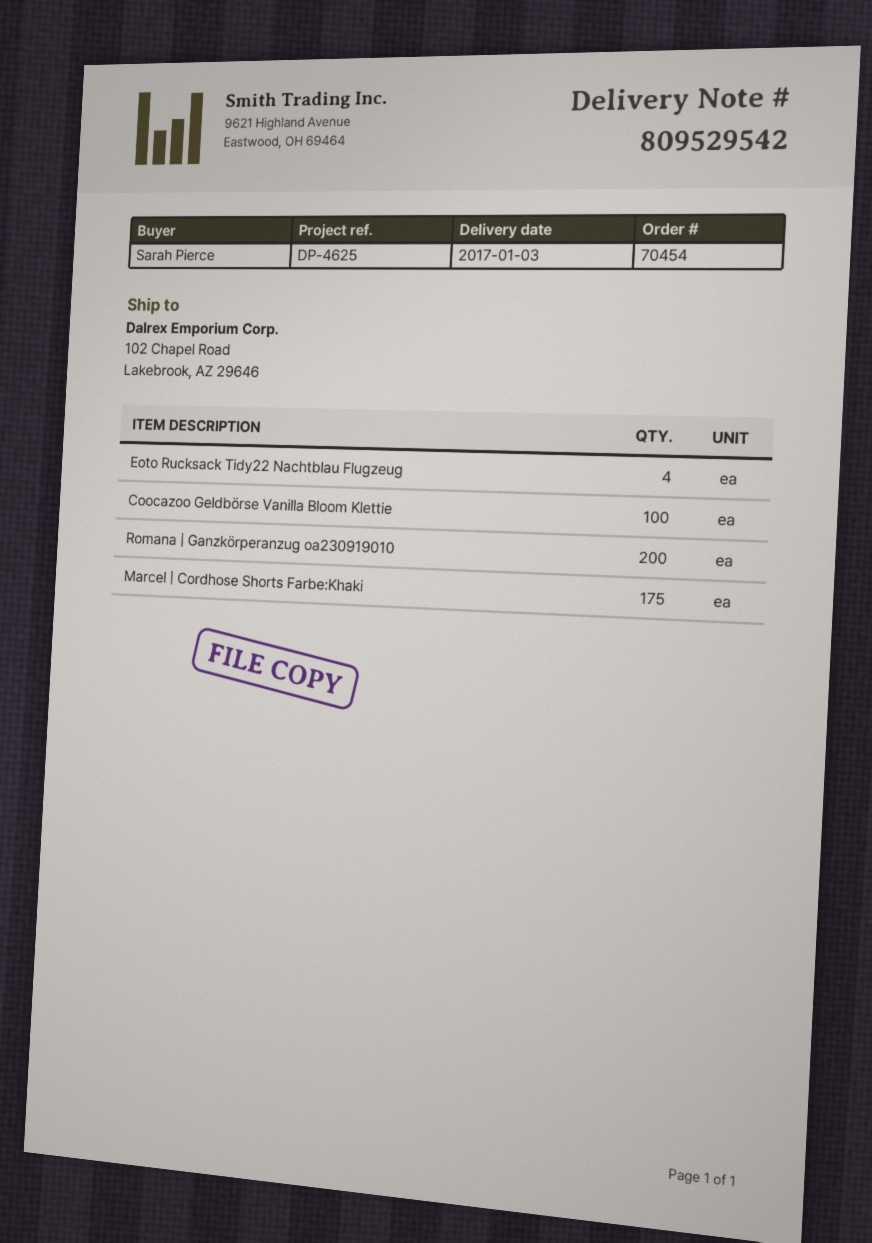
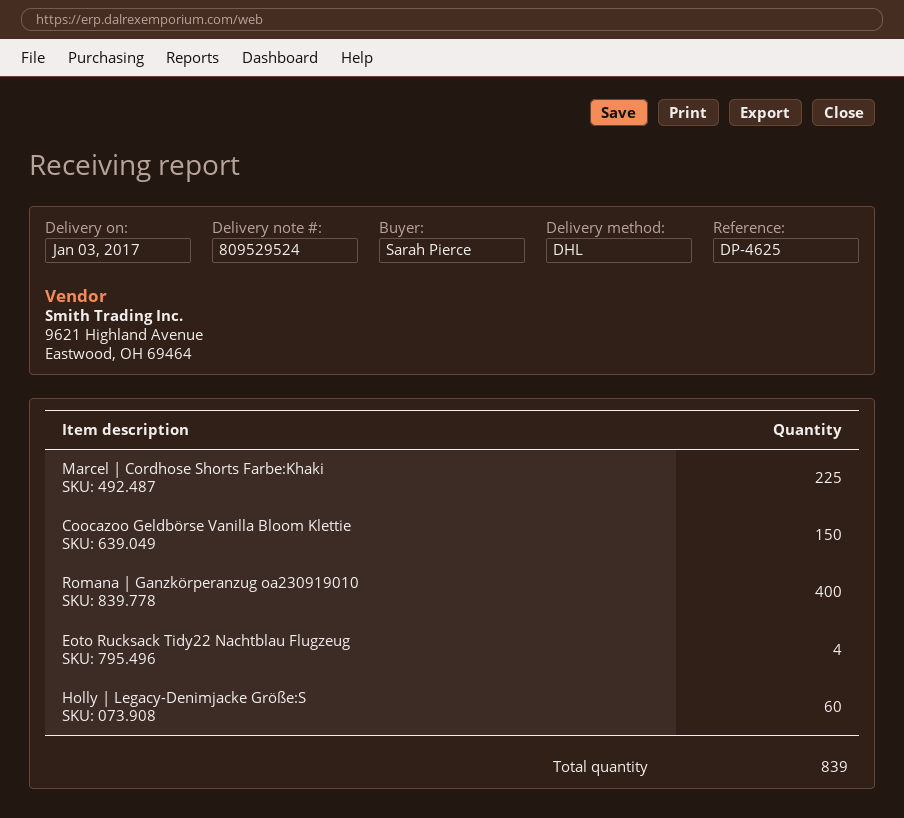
delivery note number: 809529542 -> 809529524
Coocazoo Geldbörse Vanilla Bloom Klettie: 100 -> 150
Romana | Ganzkörperanzug oa230919010: 200 -> 400
Marcel | Cordhose Shorts Farbe:Khaki: 175 -> 225
Holly | Legacy-Denimjacke Größe:S: none -> 60

